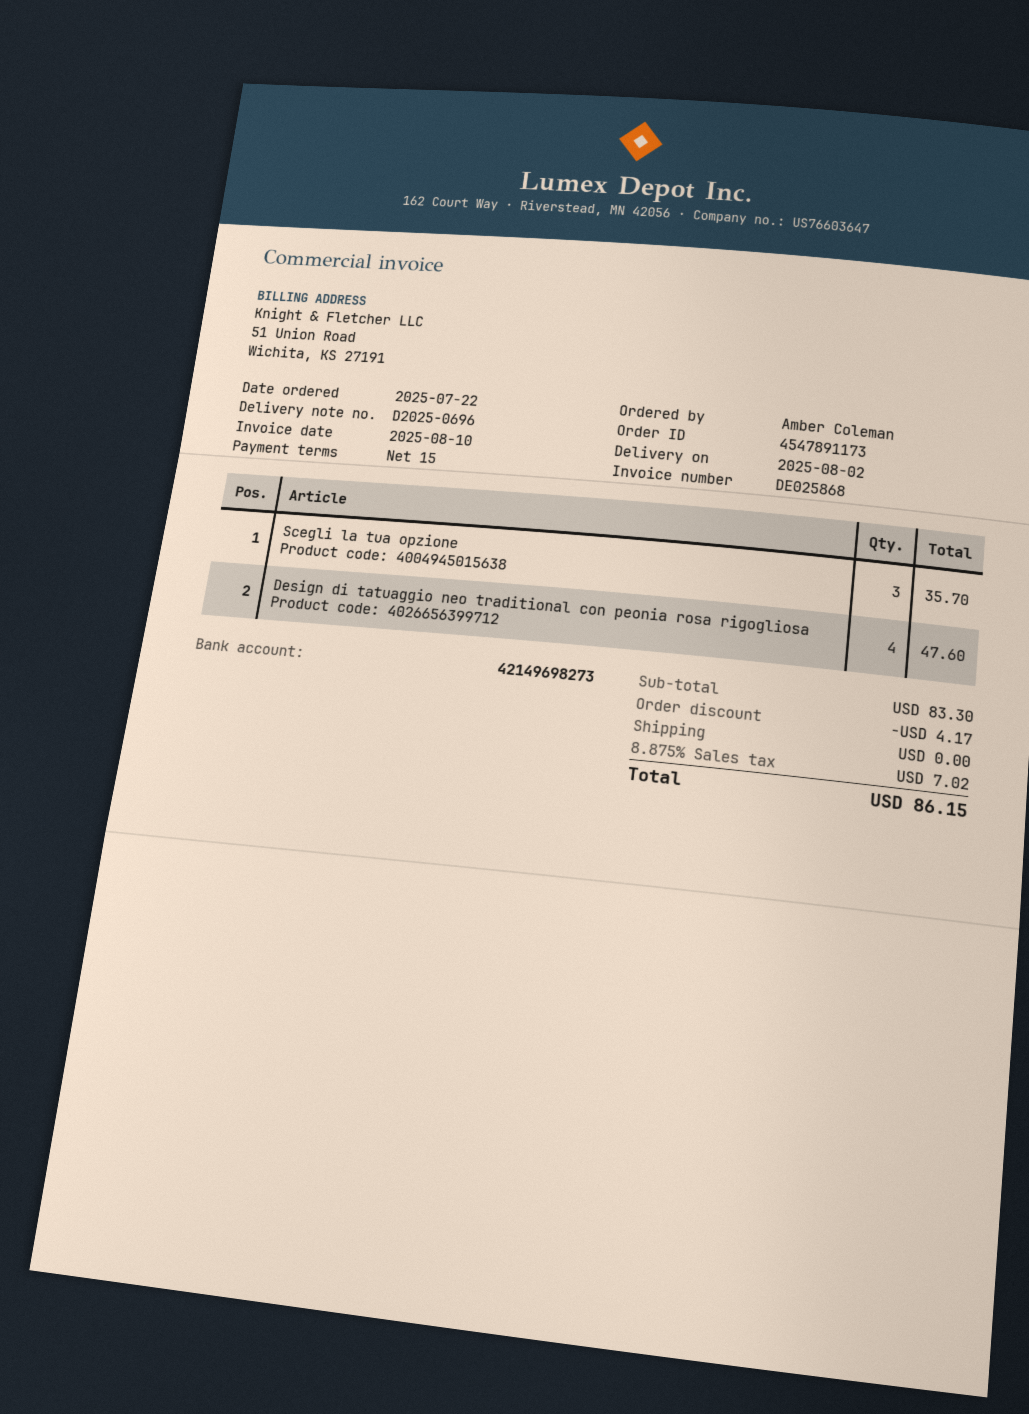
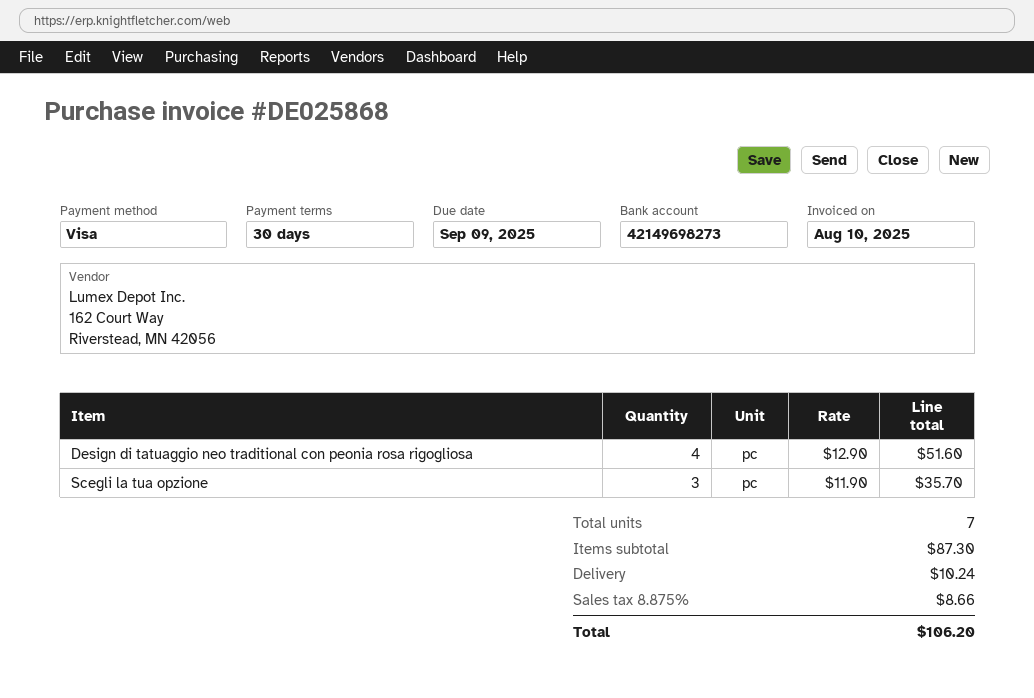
payment terms: 15 days -> 30 days
Design di tatuaggio neo traditional con peonia rosa rigogliosa: 4 for 47.60 -> 4 for 51.60
subtotal: 83.30 -> 87.30
discount: 4.17 -> none
shipping: 0.00 -> 10.24
tax: 8.875% = 7.02 -> 8.875% = 8.66
total: 86.15 -> 106.20

